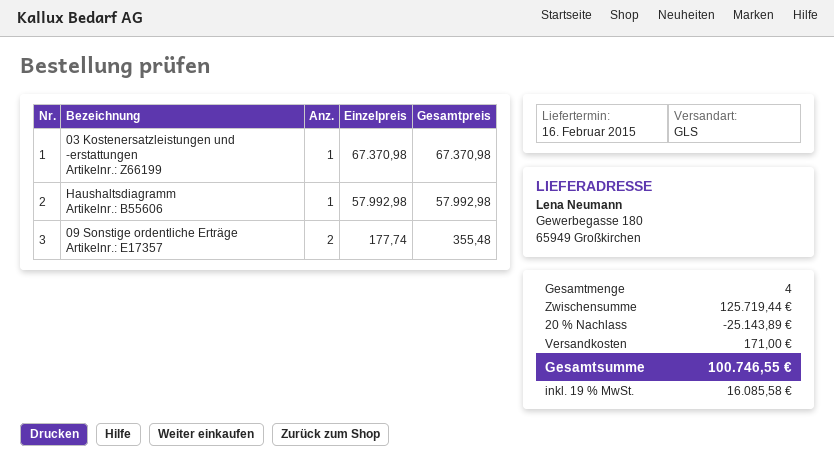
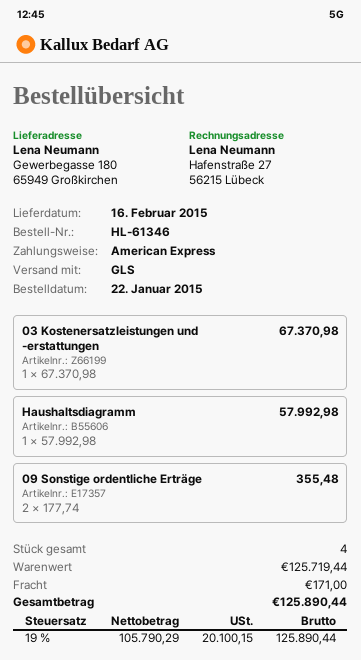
discount: 20% = 25143.89 -> none
tax: 19% = 16085.58 -> 19% = 20100.15
total: 100746.55 -> 125890.44

